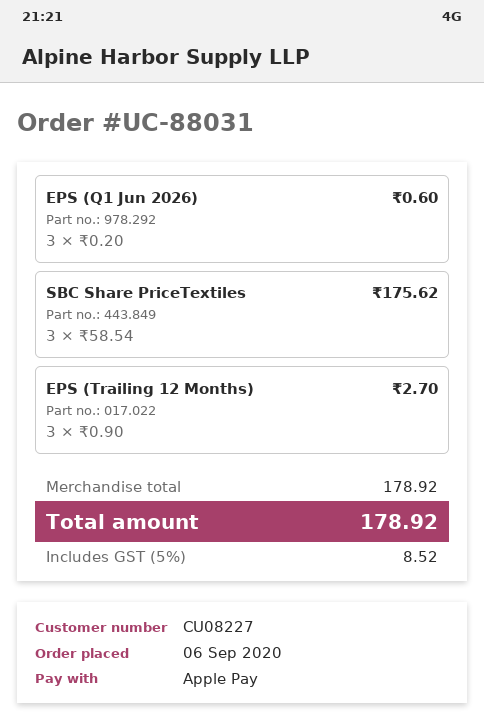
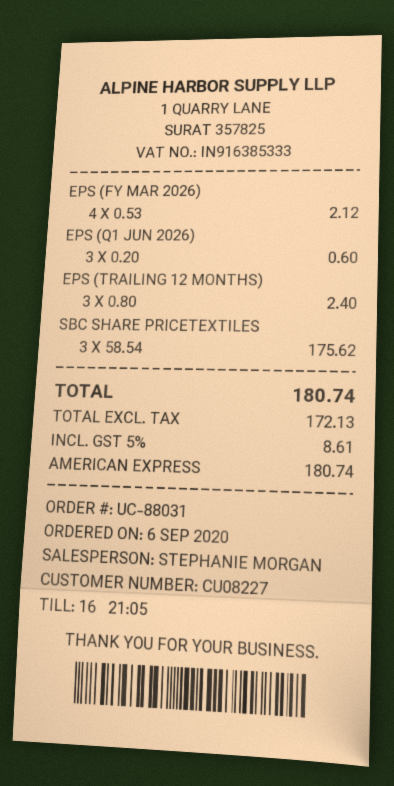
payment method: Apple Pay -> American Express
EPS (Trailing 12 Months): 3 x 0.90 = 2.70 -> 3 x 0.80 = 2.40
EPS (FY MAR 2026): none -> 4 x 0.53 = 2.12
tax: 5% = 8.52 -> 5% = 8.61
total: 178.92 -> 180.74

